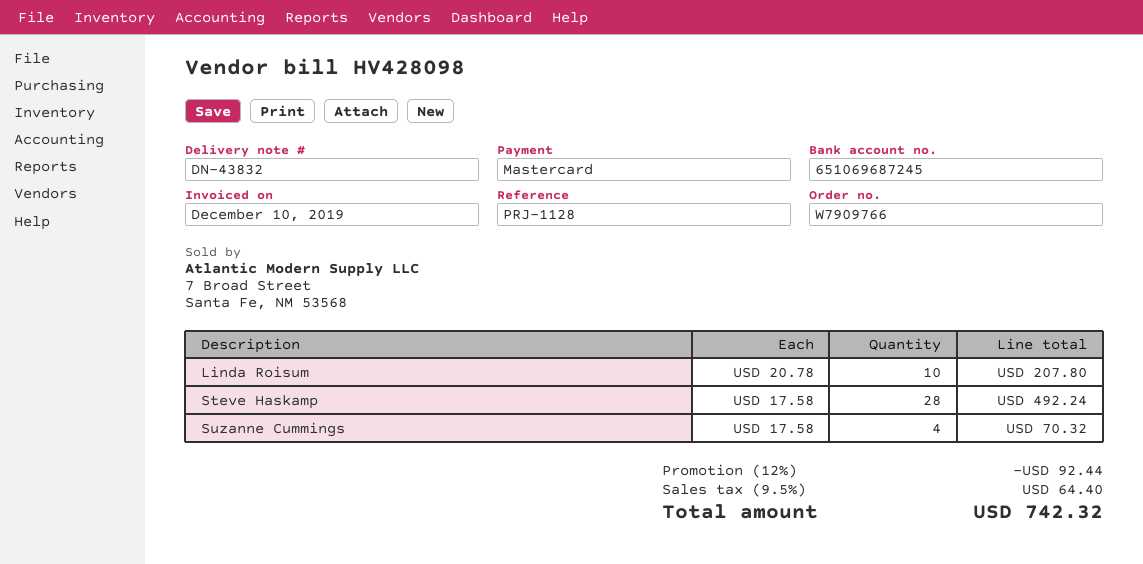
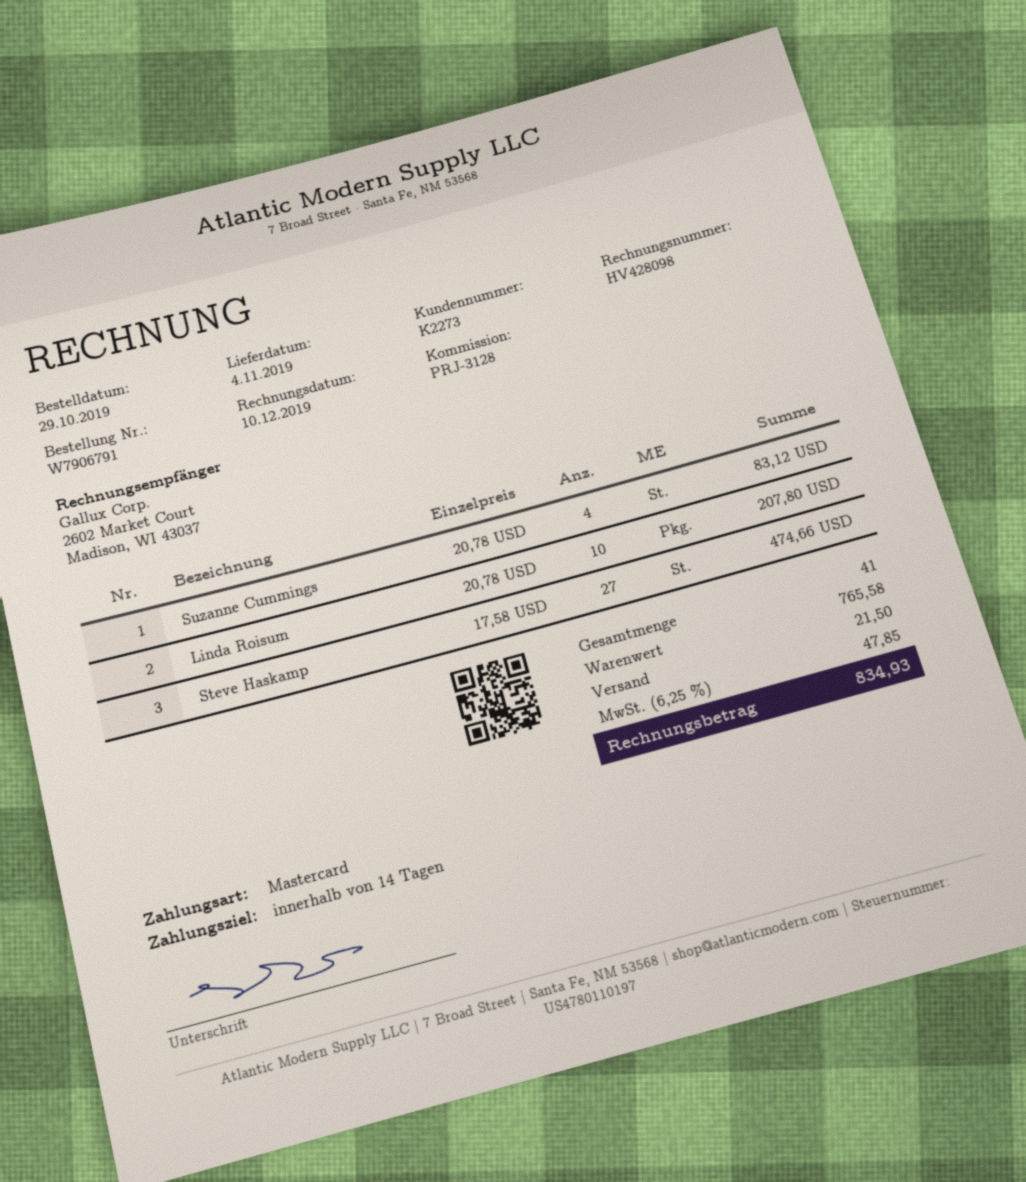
order number: W7909766 -> W7906791
reference: PRJ-1128 -> PRJ-3128
Steve Haskamp: 28 x 17.58 = 492.24 -> 27 x 17.58 = 474.66
Suzanne Cummings: 4 x 17.58 = 70.32 -> 4 x 20.78 = 83.12
discount: 12% = 92.44 -> none
shipping: none -> 21.50
tax: 9.5% = 64.40 -> 6.25% = 47.85
total: 742.32 -> 834.93

